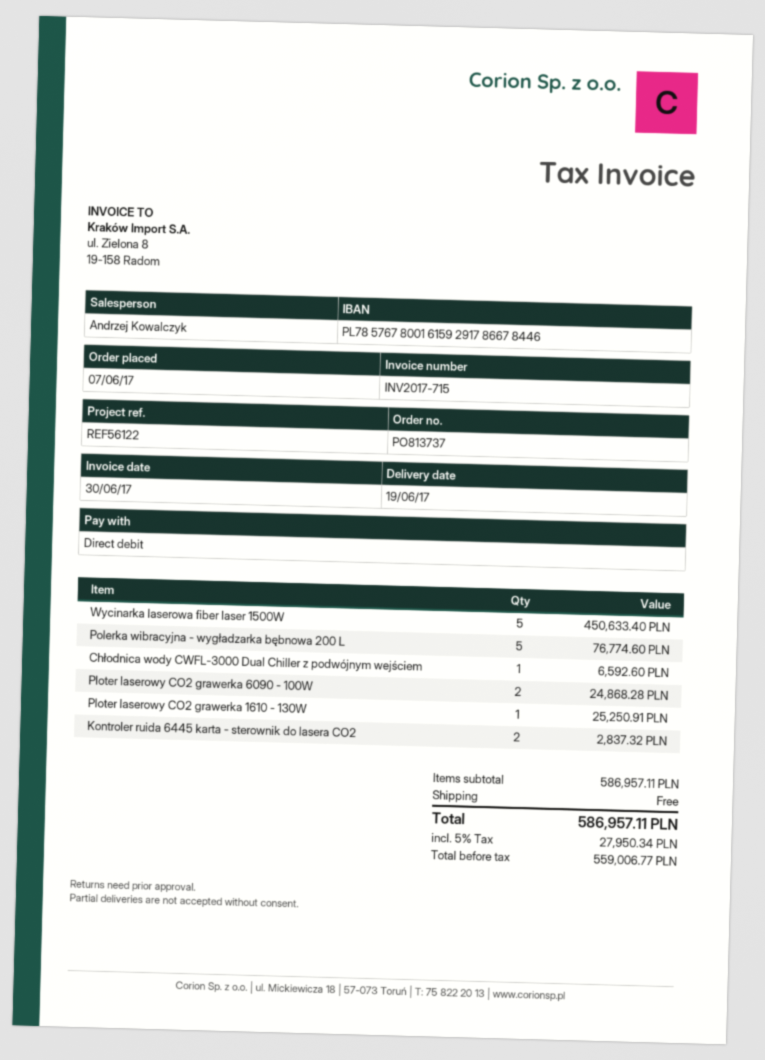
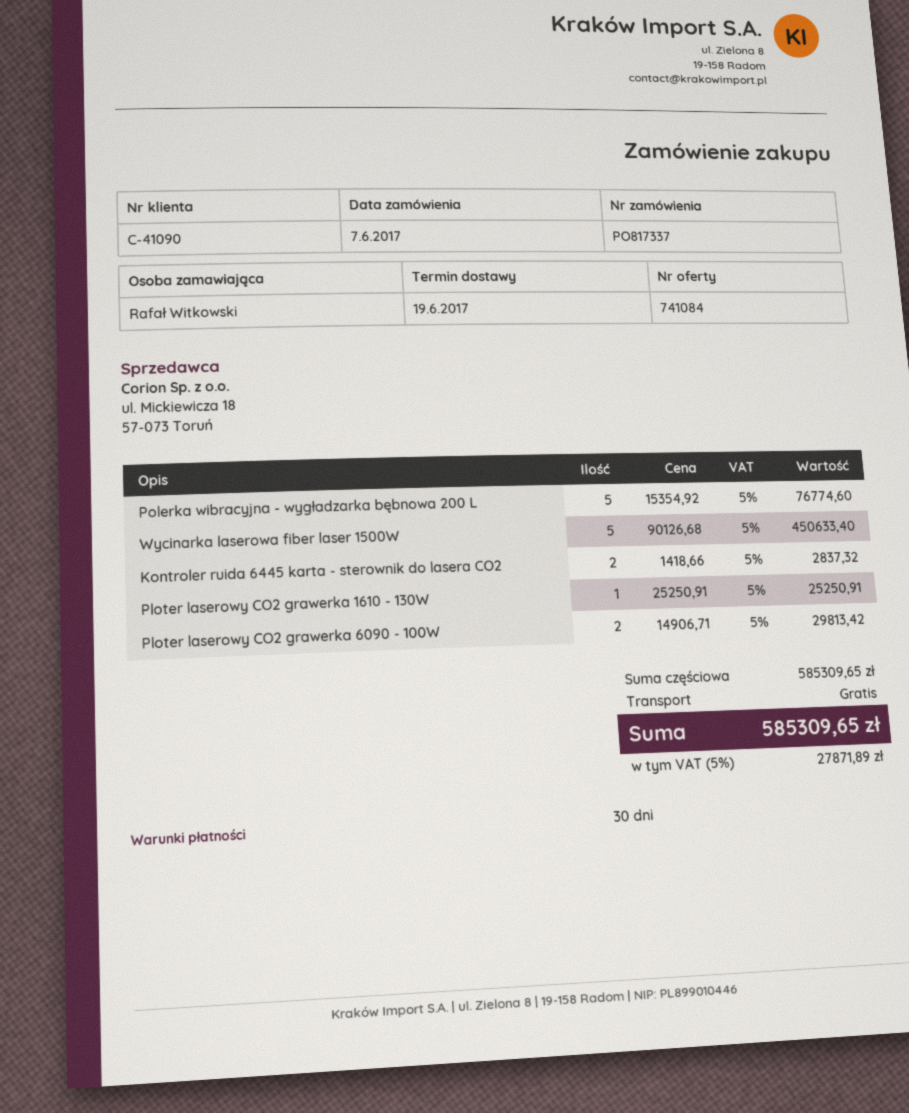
order number: PO813737 -> PO817337
Chłodnica wody CWFL-3000 Dual Chiller z podwójnym wejściem: 1 for 6592.60 -> none
Ploter laserowy CO2 grawerka 6090 - 100W: 2 for 24868.28 -> 2 for 29813.42
subtotal: 586957.11 -> 585309.65
tax: 5% = 27950.34 -> 5% = 27871.89
total: 586957.11 -> 585309.65

